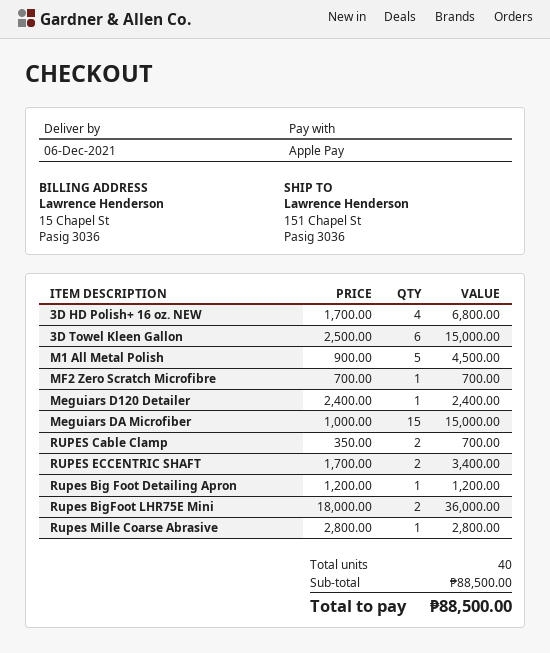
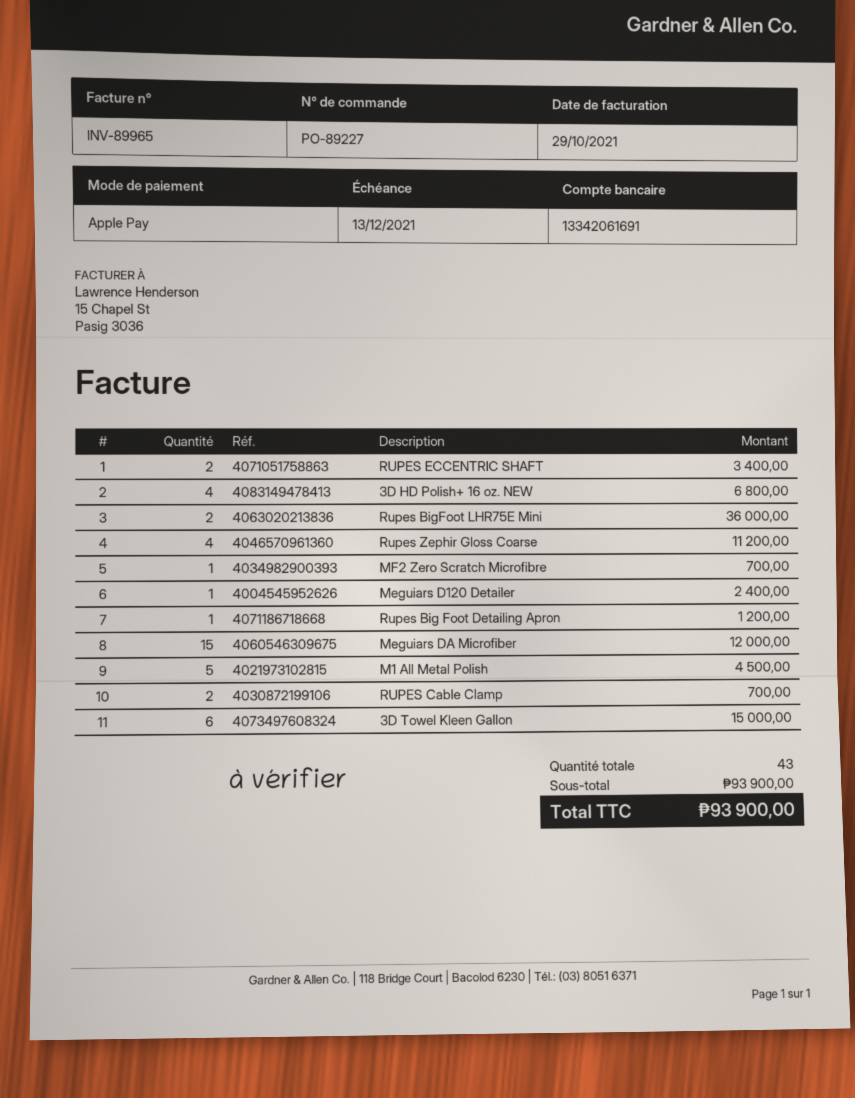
Meguiars DA Microfiber: 15 for 15000.00 -> 15 for 12000.00
Rupes Mille Coarse Abrasive: 1 for 2800.00 -> none
Rupes Zephir Gloss Coarse: none -> 4 for 11200.00
total quantity: 40 -> 43
subtotal: 88500.00 -> 93900.00
total: 88500.00 -> 93900.00

